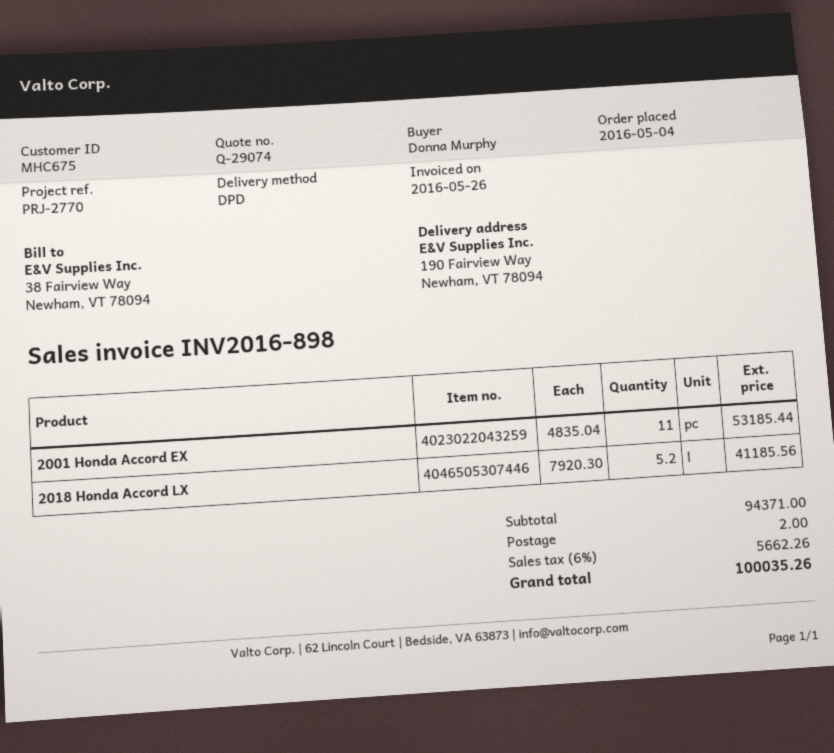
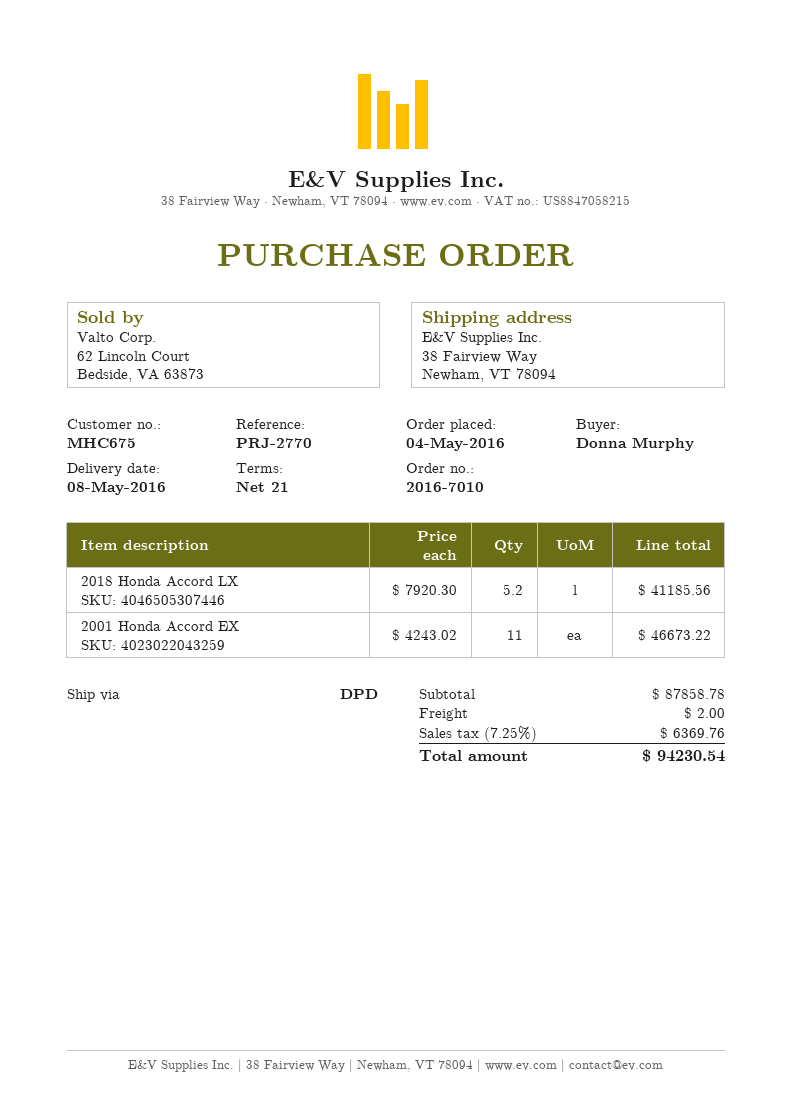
ship to: 190 Fairview Way, Newham, VT 78094 -> 38 Fairview Way, Newham, VT 78094
2001 Honda Accord EX: 11 x 4835.04 = 53185.44 -> 11 x 4243.02 = 46673.22
subtotal: 94371.00 -> 87858.78
tax: 6% = 5662.26 -> 7.25% = 6369.76
total: 100035.26 -> 94230.54

